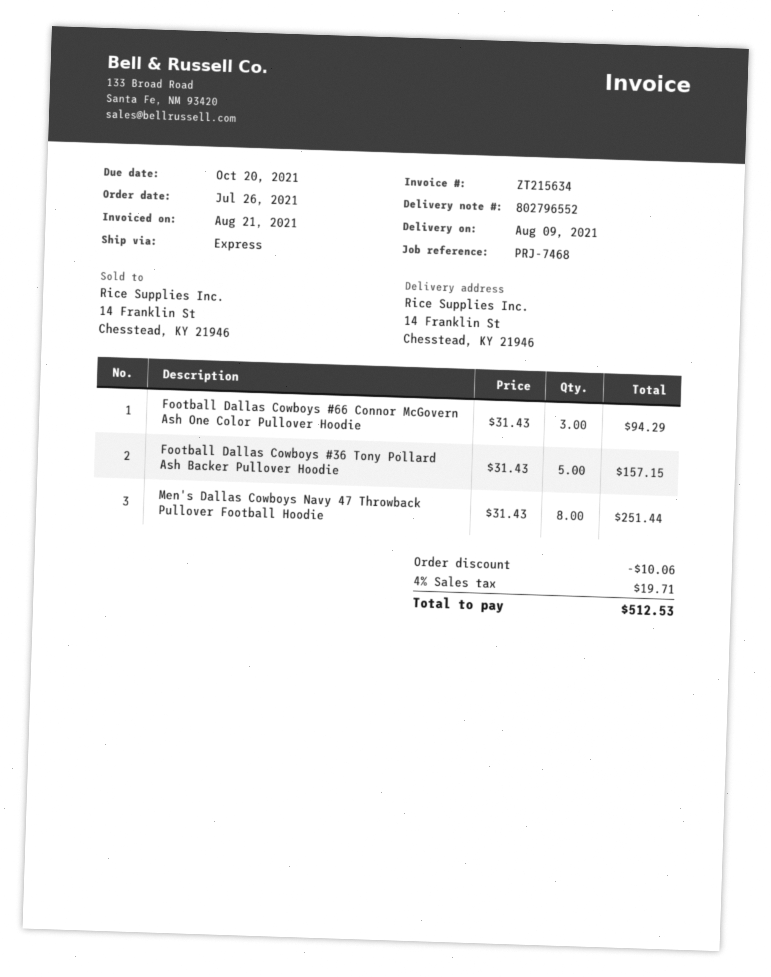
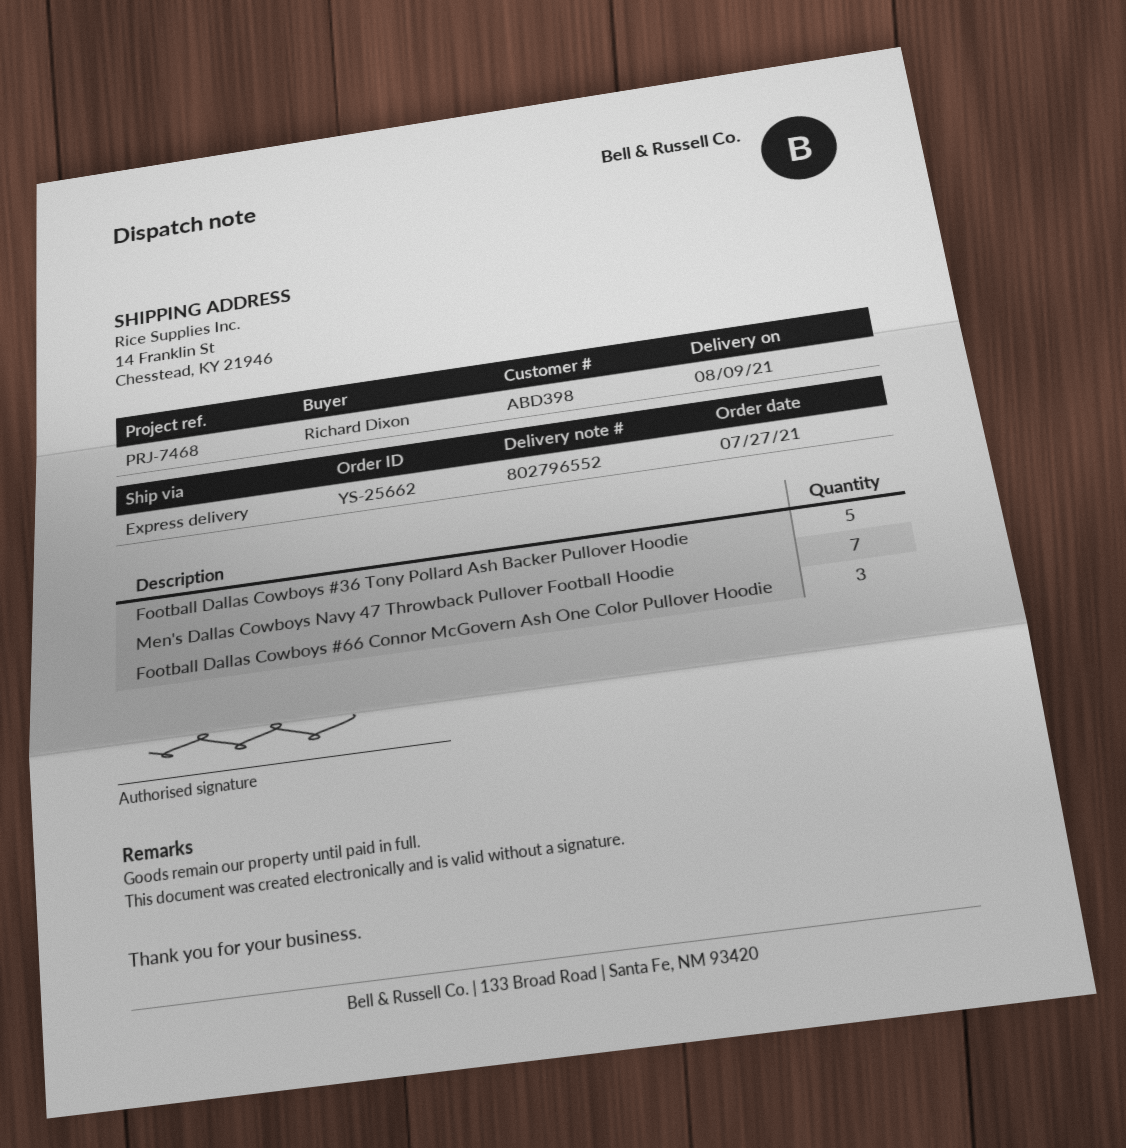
order date: 2021-07-26 -> 2021-07-27
Men's Dallas Cowboys Navy 47 Throwback Pullover Football Hoodie: 8 -> 7

